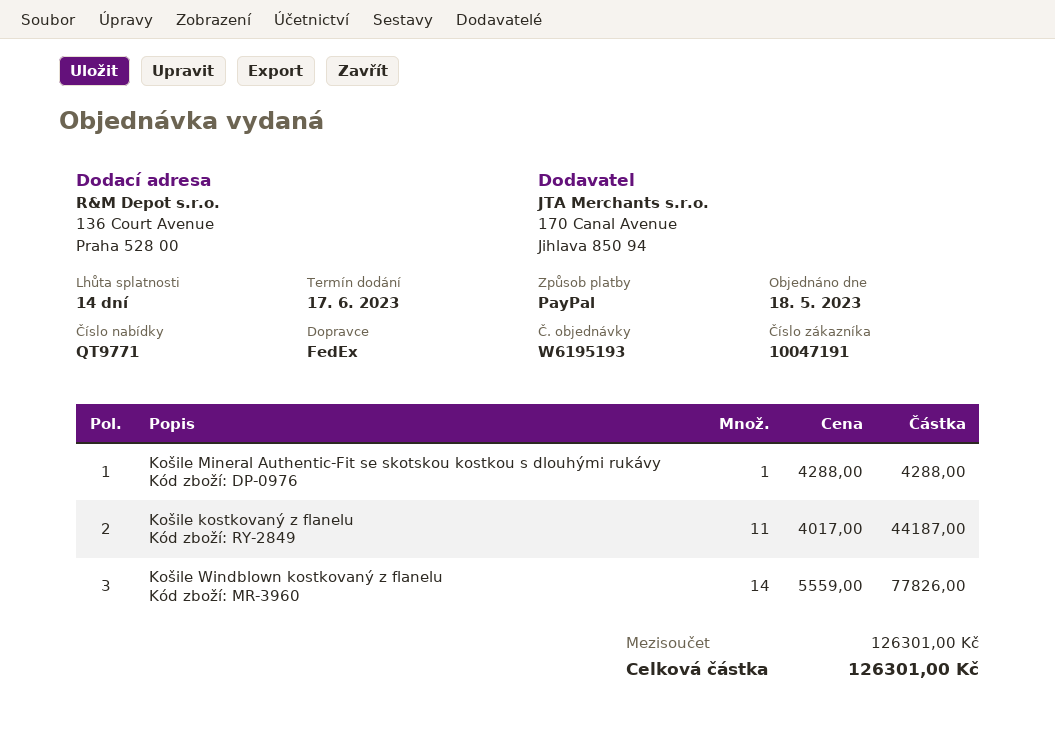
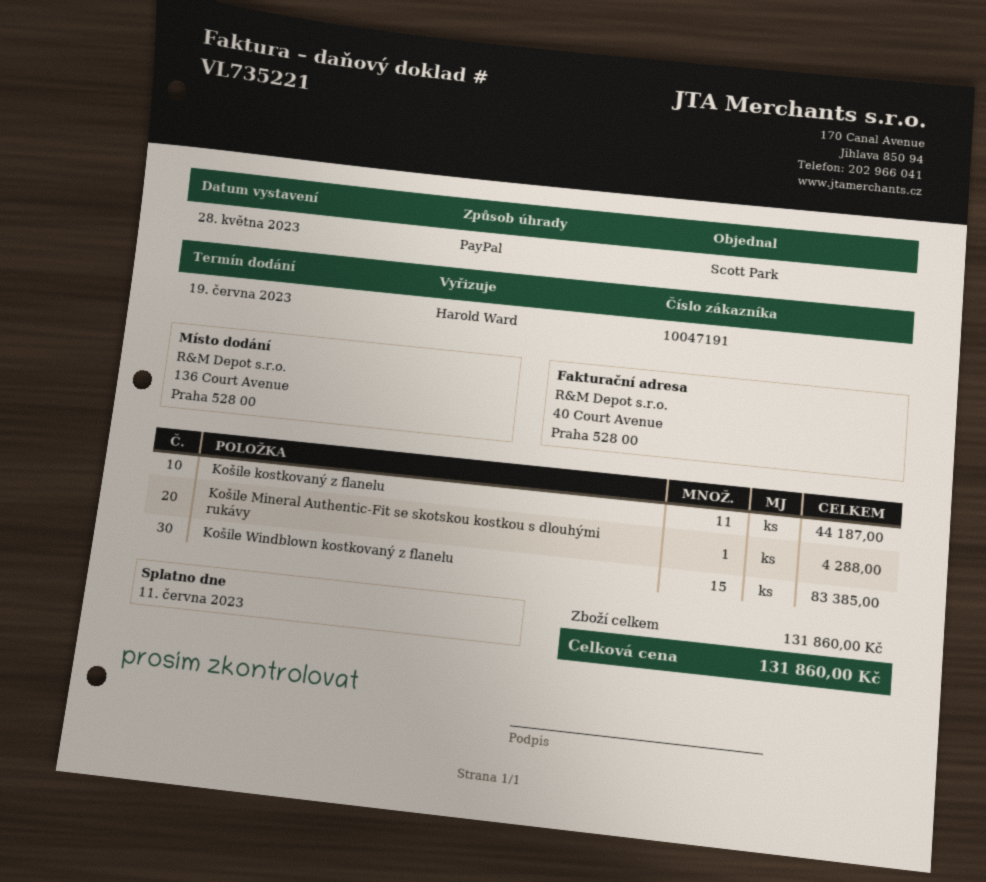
delivery date: 2023-06-17 -> 2023-06-19
Košile Windblown kostkovaný z flanelu: 14 for 77826.00 -> 15 for 83385.00
subtotal: 126301.00 -> 131860.00
total: 126301.00 -> 131860.00

